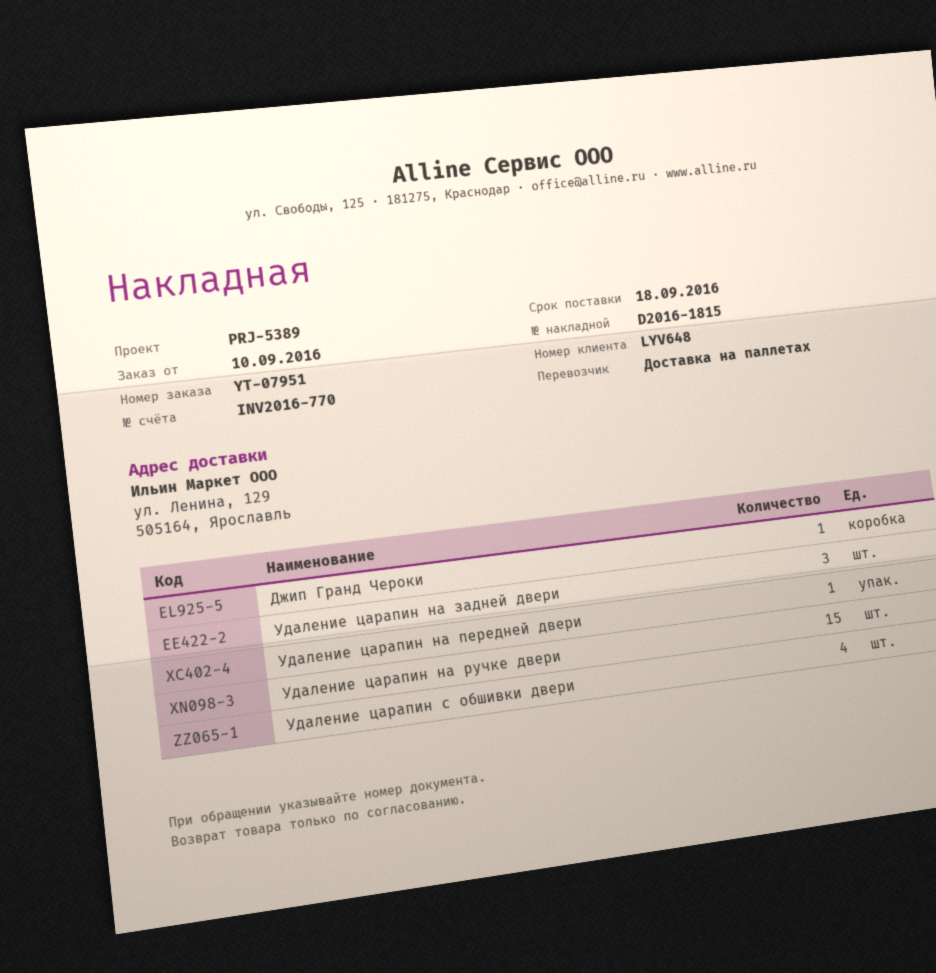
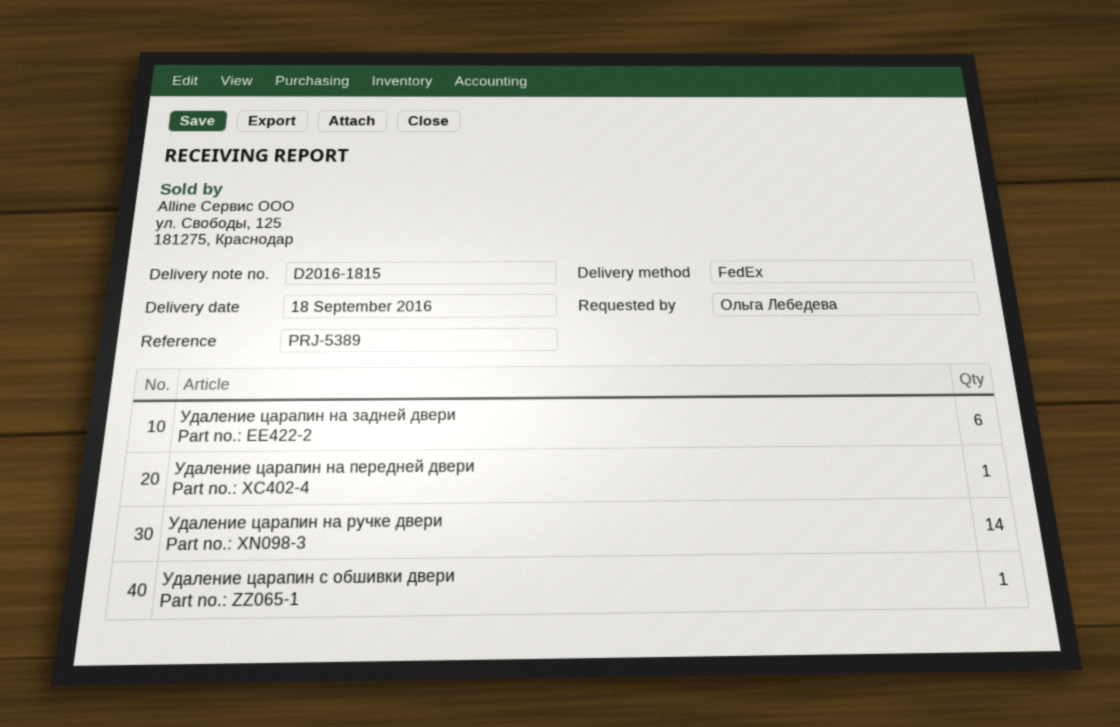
shipping method: pallet freight -> FedEx
Джип Гранд Чероки: 1 -> none
Удаление царапин на задней двери: 3 -> 6
Удаление царапин на ручке двери: 15 -> 14
Удаление царапин с обшивки двери: 4 -> 1

